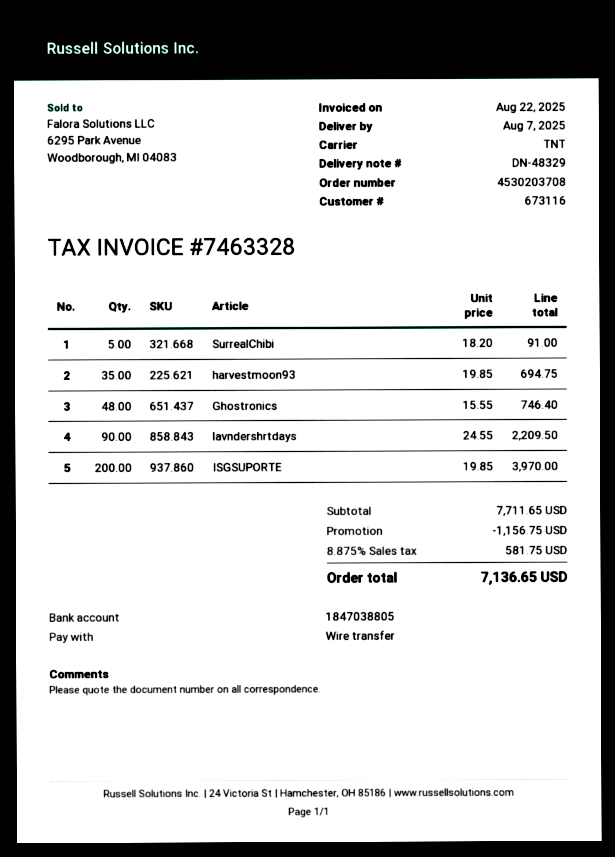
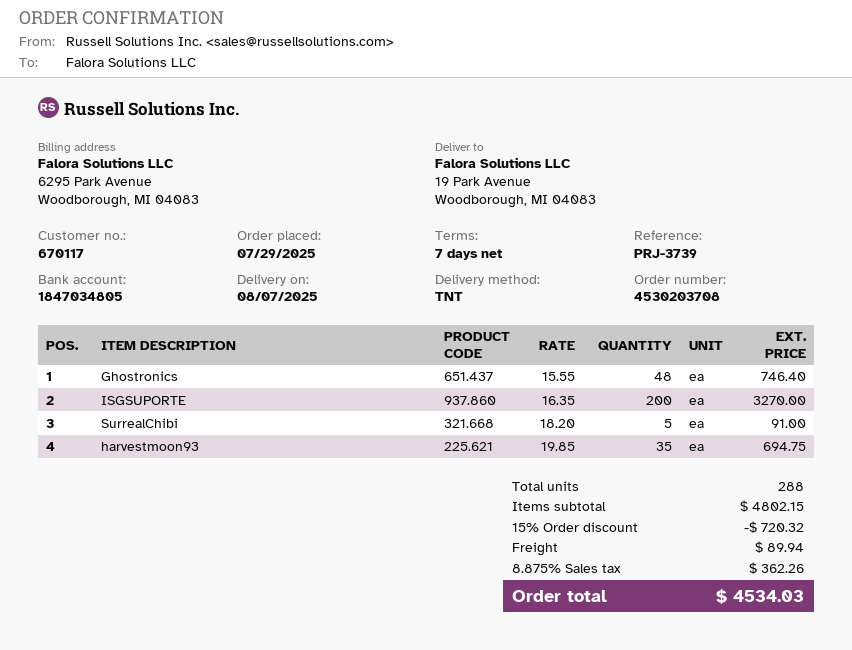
customer number: 673116 -> 670117
bank account: 1847038805 -> 1847034805
lavndershrtdays: 90 x 24.55 = 2209.50 -> none
ISGSUPORTE: 200 x 19.85 = 3970.00 -> 200 x 16.35 = 3270.00
subtotal: 7711.65 -> 4802.15
discount: 1156.75 -> 720.32
shipping: none -> 89.94
tax: 8.875% = 581.75 -> 8.875% = 362.26
total: 7136.65 -> 4534.03

